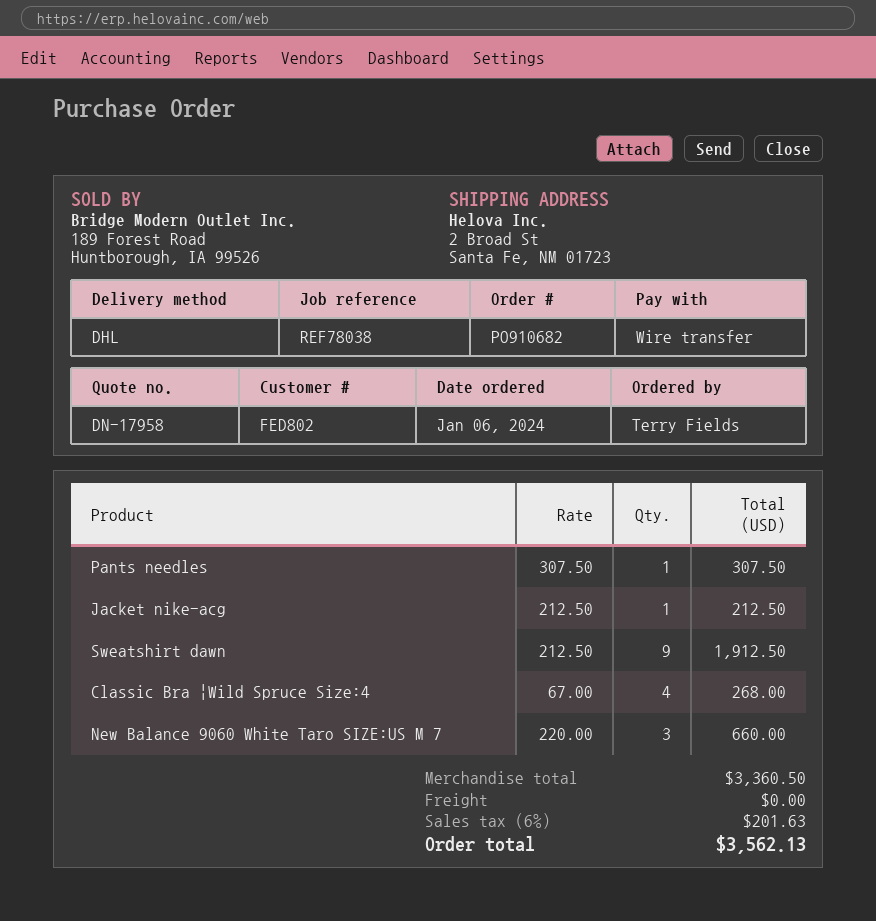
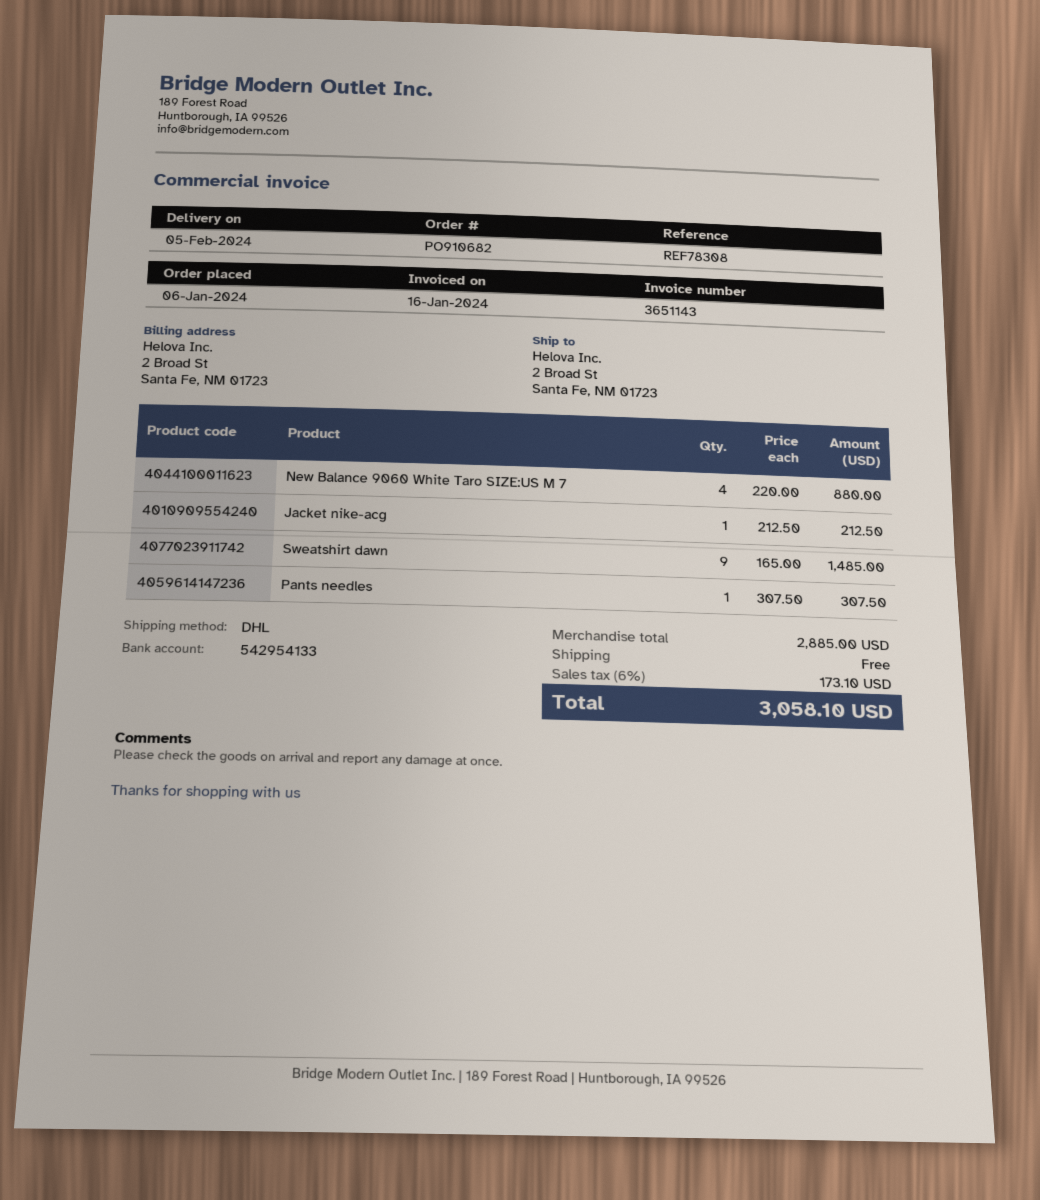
reference: REF78038 -> REF78308
Sweatshirt dawn: 9 x 212.50 = 1912.50 -> 9 x 165.00 = 1485.00
Classic Bra |Wild Spruce Size:4: 4 x 67.00 = 268.00 -> none
New Balance 9060 White Taro SIZE:US M 7: 3 x 220.00 = 660.00 -> 4 x 220.00 = 880.00
subtotal: 3360.50 -> 2885.00
tax: 6% = 201.63 -> 6% = 173.10
total: 3562.13 -> 3058.10

